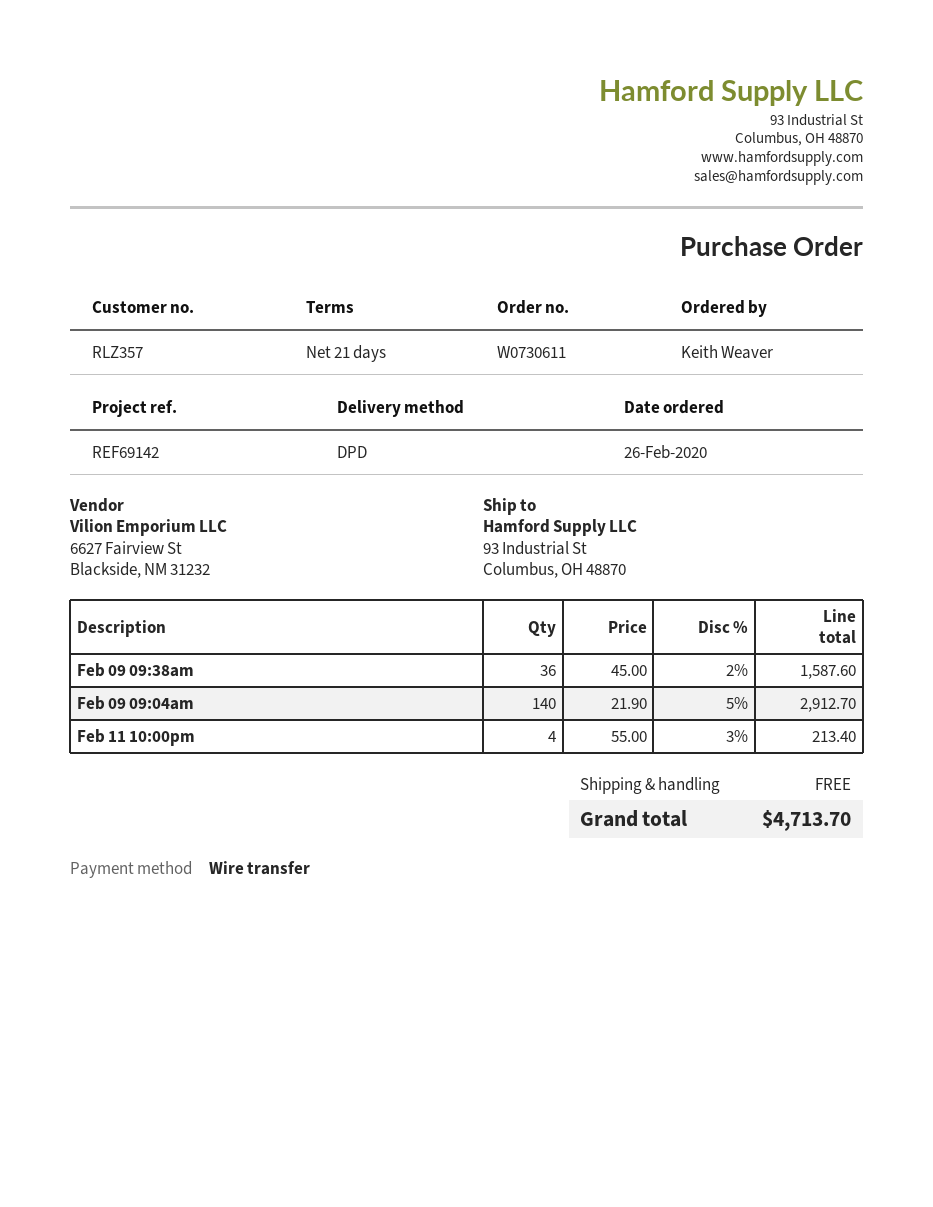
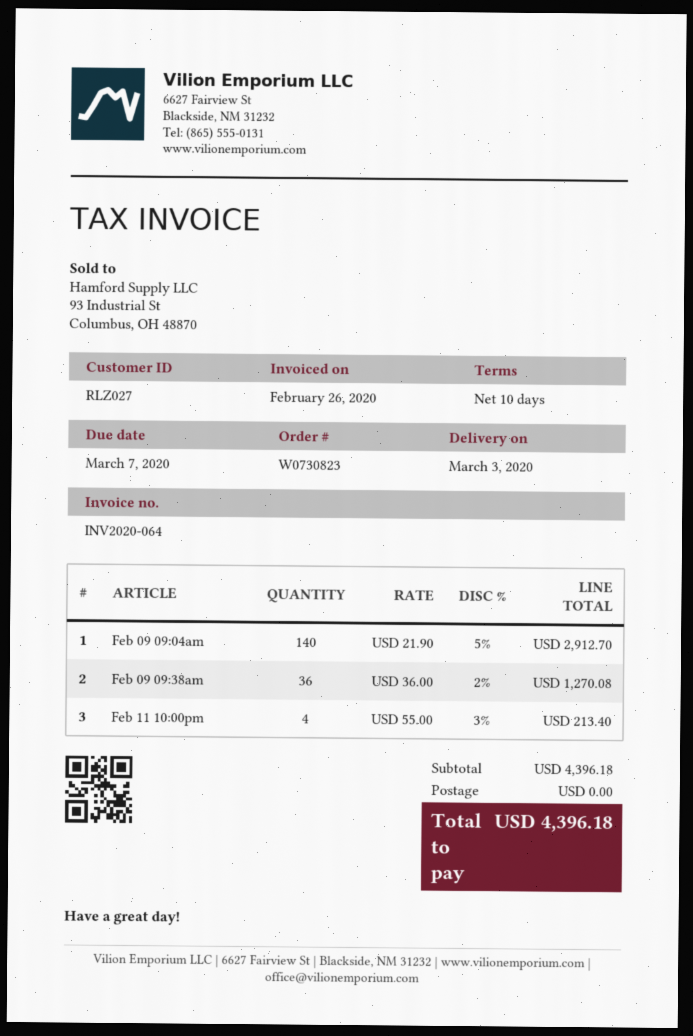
order number: W0730611 -> W0730823
payment terms: 21 days -> 10 days
customer number: RLZ357 -> RLZ027
Feb 09 09:38am: 36 x 45.00 - 2% = 1587.60 -> 36 x 36.00 - 2% = 1270.08
total: 4713.70 -> 4396.18

